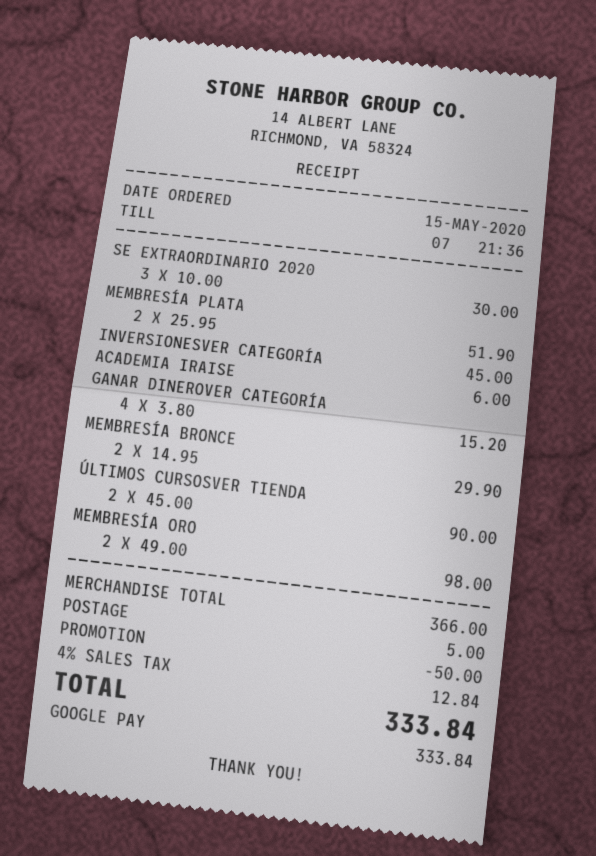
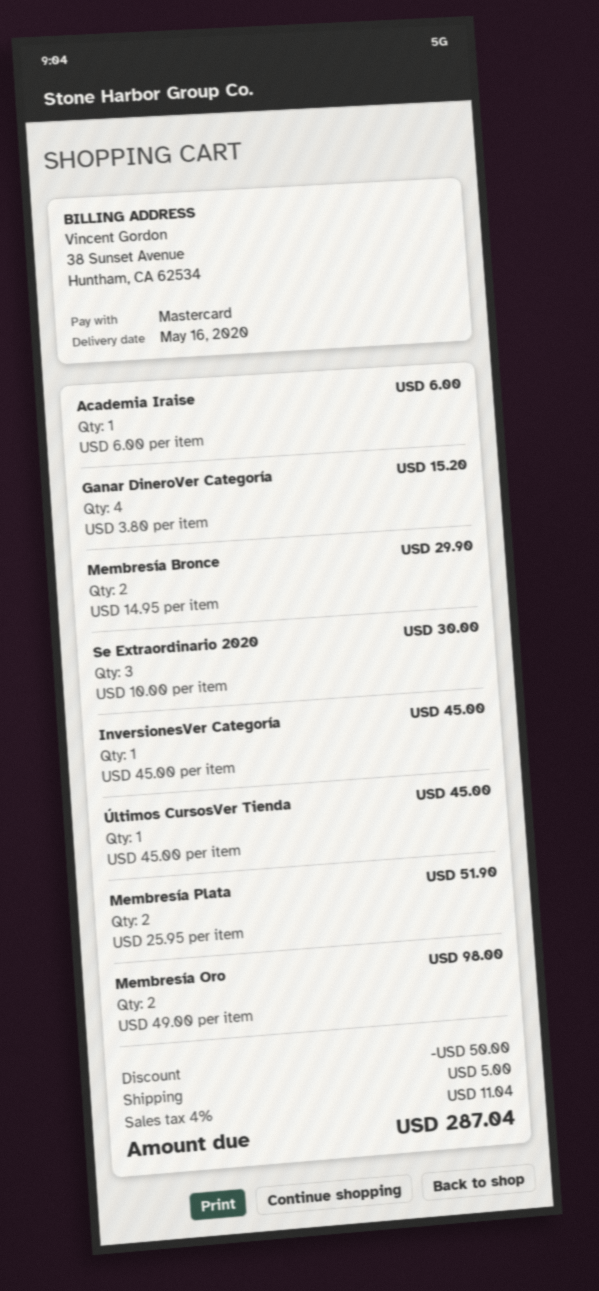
payment method: Google Pay -> Mastercard
ÚLTIMOS CURSOSVER TIENDA: 2 x 45.00 = 90.00 -> 1 x 45.00 = 45.00
tax: 4% = 12.84 -> 4% = 11.04
total: 333.84 -> 287.04

